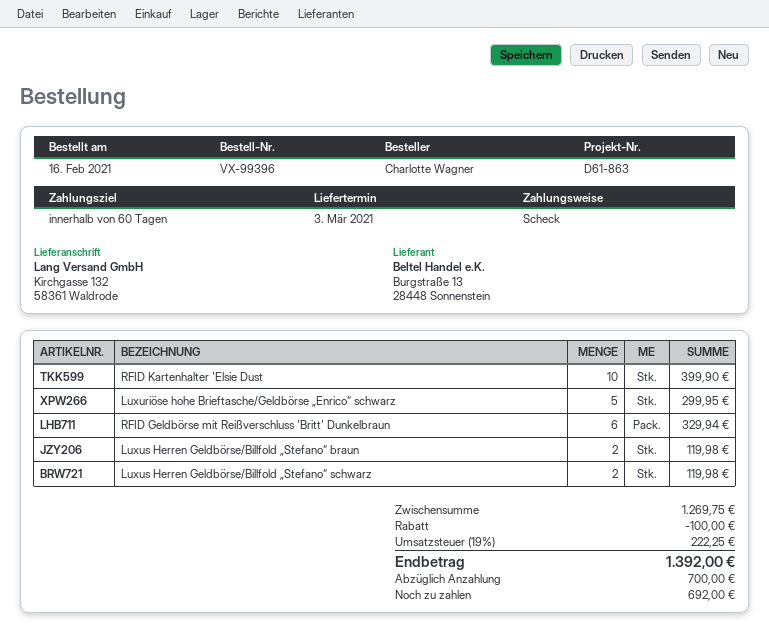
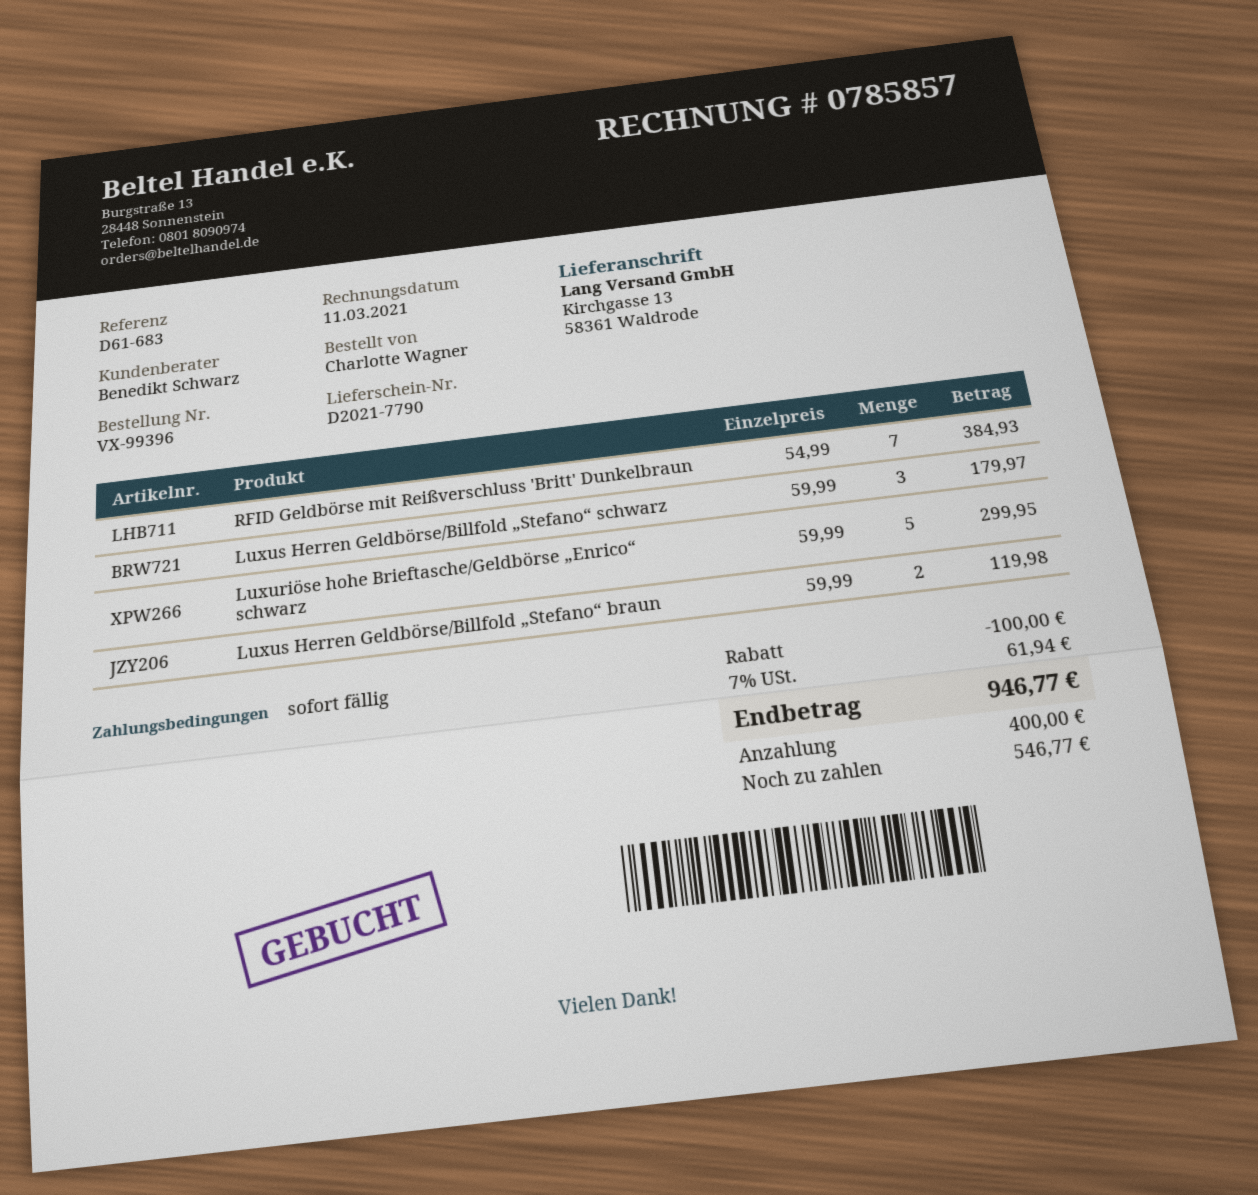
payment terms: 60 days -> on receipt
reference: D61-863 -> D61-683
ship to: Kirchgasse 132, 58361 Waldrode -> Kirchgasse 13, 58361 Waldrode
RFID Kartenhalter 'Elsie Dust: 10 for 399.90 -> none
RFID Geldbörse mit Reißverschluss 'Britt' Dunkelbraun: 6 for 329.94 -> 7 for 384.93
Luxus Herren Geldbörse/Billfold „Stefano“ schwarz: 2 for 119.98 -> 3 for 179.97
tax: 19% = 222.25 -> 7% = 61.94
total: 1392.00 -> 946.77
deposit: 700.00 -> 400.00
balance: 692.00 -> 546.77

